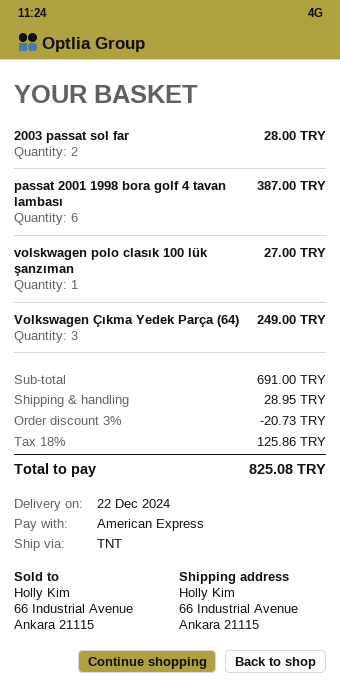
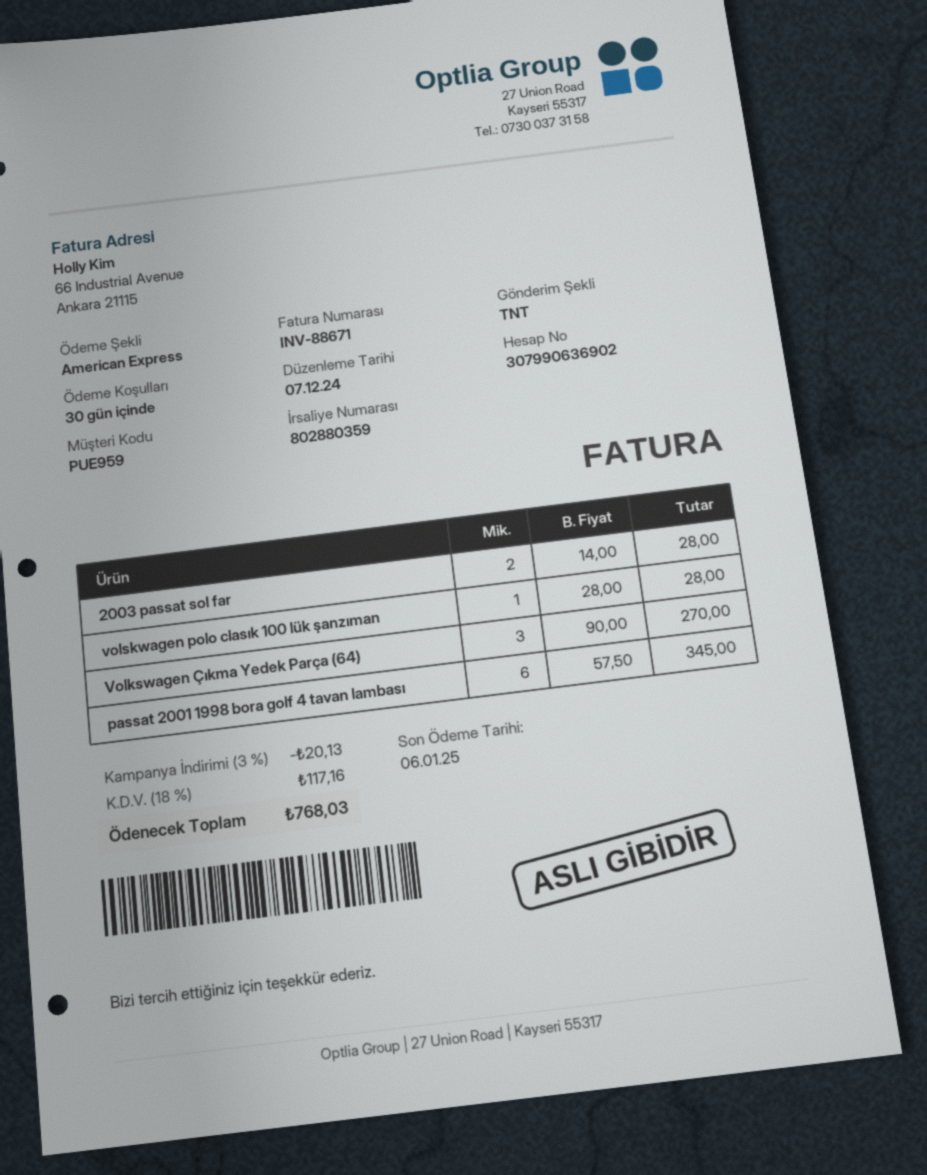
passat 2001 1998 bora golf 4 tavan lambası: 6 for 387.00 -> 6 for 345.00
volskwagen polo clasık 100 lük şanzıman: 1 for 27.00 -> 1 for 28.00
Volkswagen Çıkma Yedek Parça (64): 3 for 249.00 -> 3 for 270.00
discount: 3% = 20.73 -> 3% = 20.13
shipping: 28.95 -> none
tax: 18% = 125.86 -> 18% = 117.16
total: 825.08 -> 768.03

